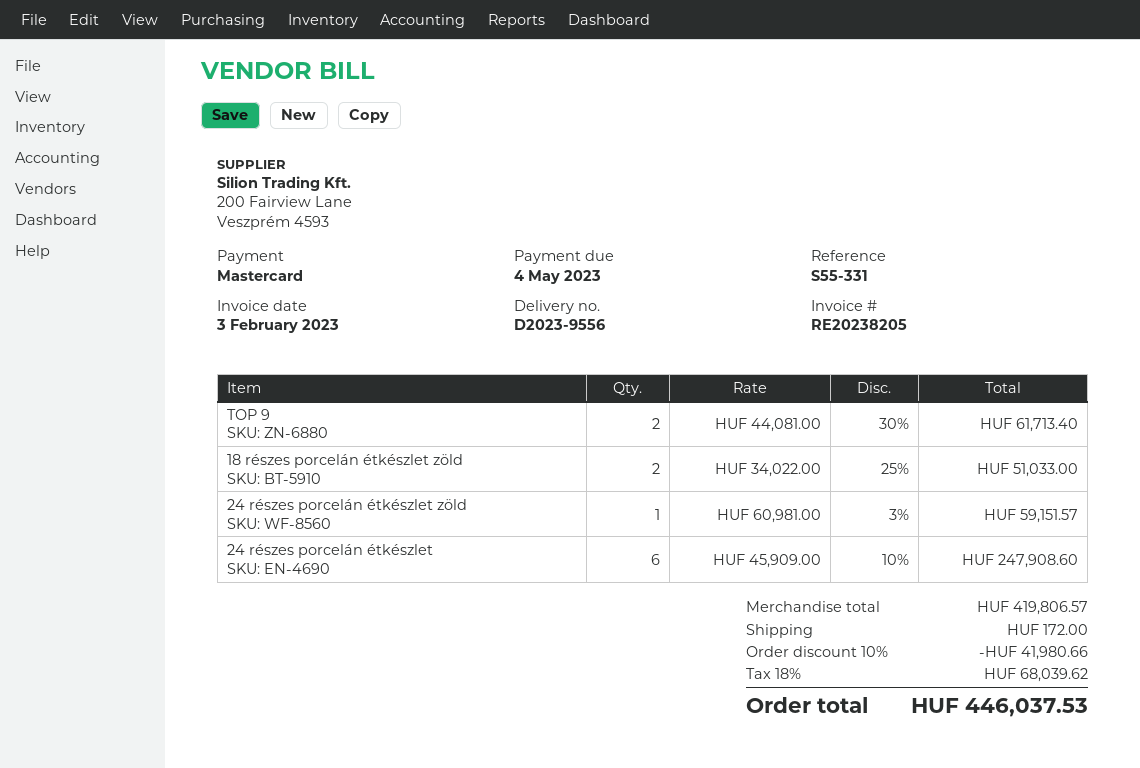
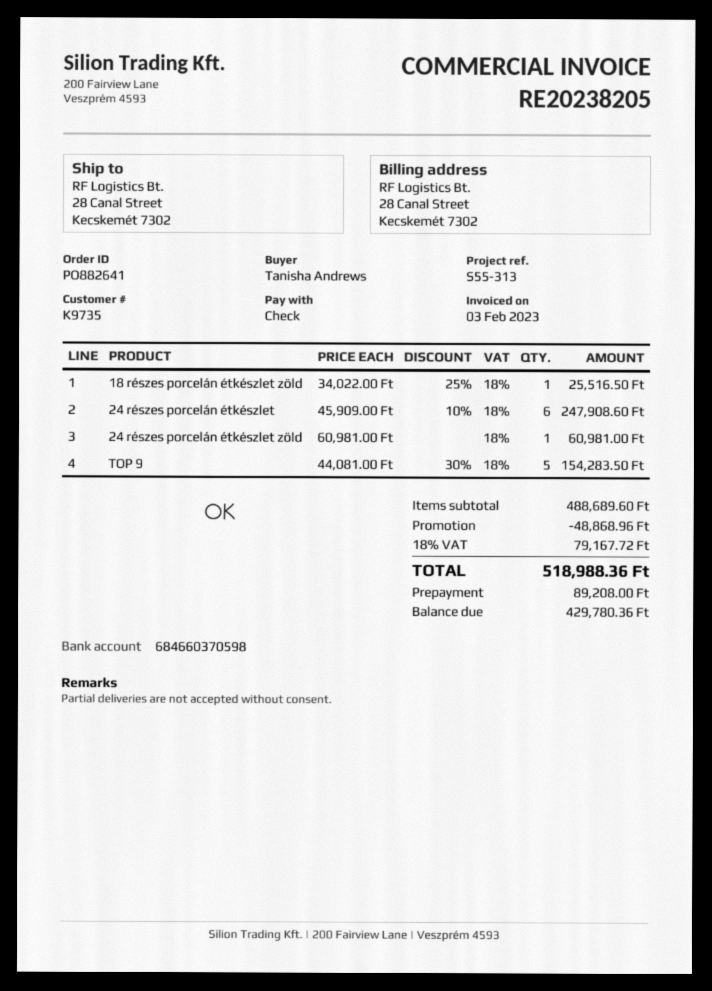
reference: S55-331 -> S55-313
payment method: Mastercard -> cheque
TOP 9: 2 x 44081.00 - 30% = 61713.40 -> 5 x 44081.00 - 30% = 154283.50
18 részes porcelán étkészlet zöld: 2 x 34022.00 - 25% = 51033.00 -> 1 x 34022.00 - 25% = 25516.50
24 részes porcelán étkészlet zöld: 1 x 60981.00 - 3% = 59151.57 -> 1 x 60981.00 = 60981.00
subtotal: 419806.57 -> 488689.60
discount: 41980.66 -> 48868.96
shipping: 172.00 -> none
tax: 18% = 68039.62 -> 18% = 79167.72
total: 446037.53 -> 518988.36

